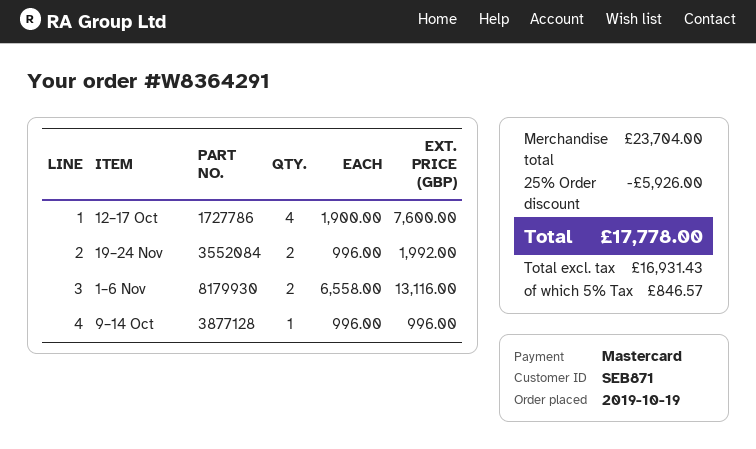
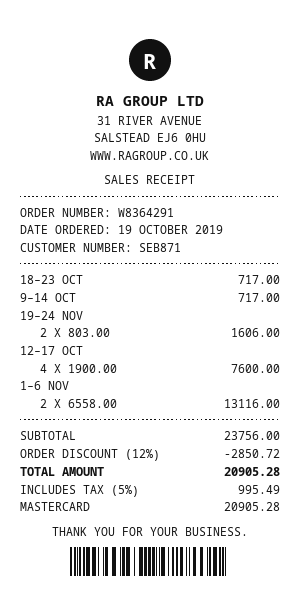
19–24 Nov: 2 x 996.00 = 1992.00 -> 2 x 803.00 = 1606.00
9–14 Oct: 1 x 996.00 = 996.00 -> 1 x 717.00 = 717.00
18–23 OCT: none -> 1 x 717.00 = 717.00
subtotal: 23704.00 -> 23756.00
discount: 25% = 5926.00 -> 12% = 2850.72
tax: 5% = 846.57 -> 5% = 995.49
total: 17778.00 -> 20905.28

